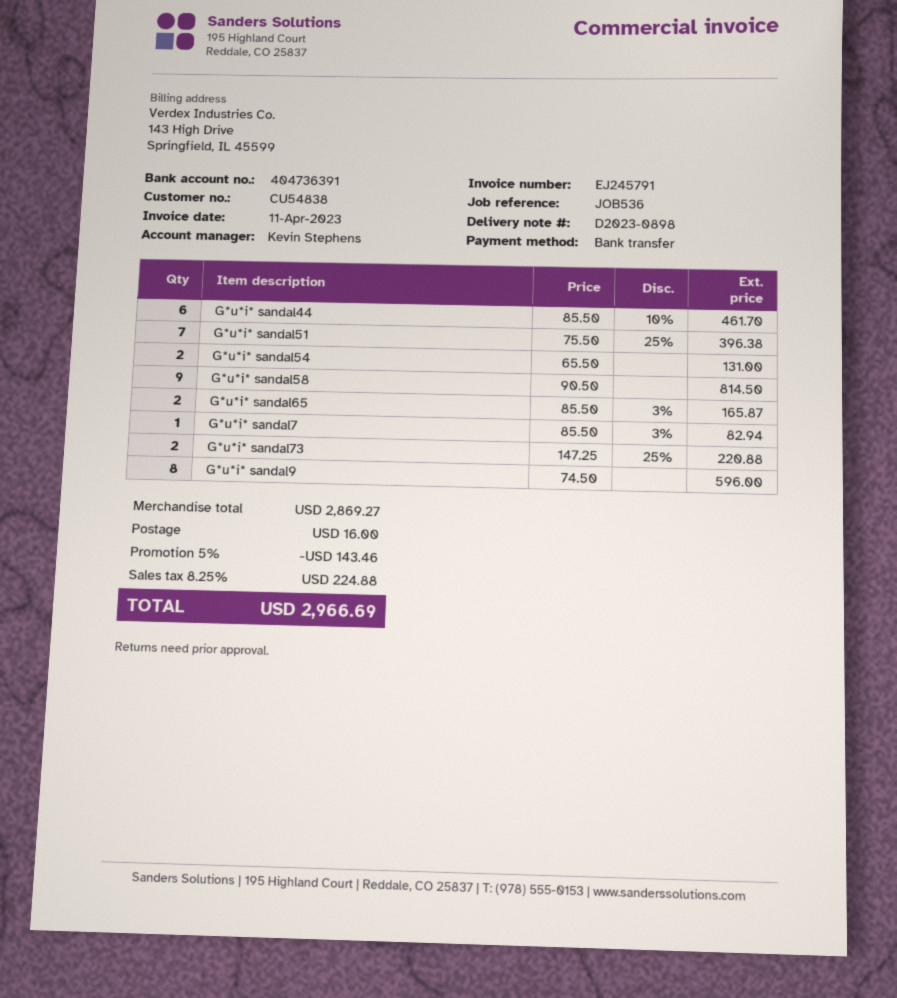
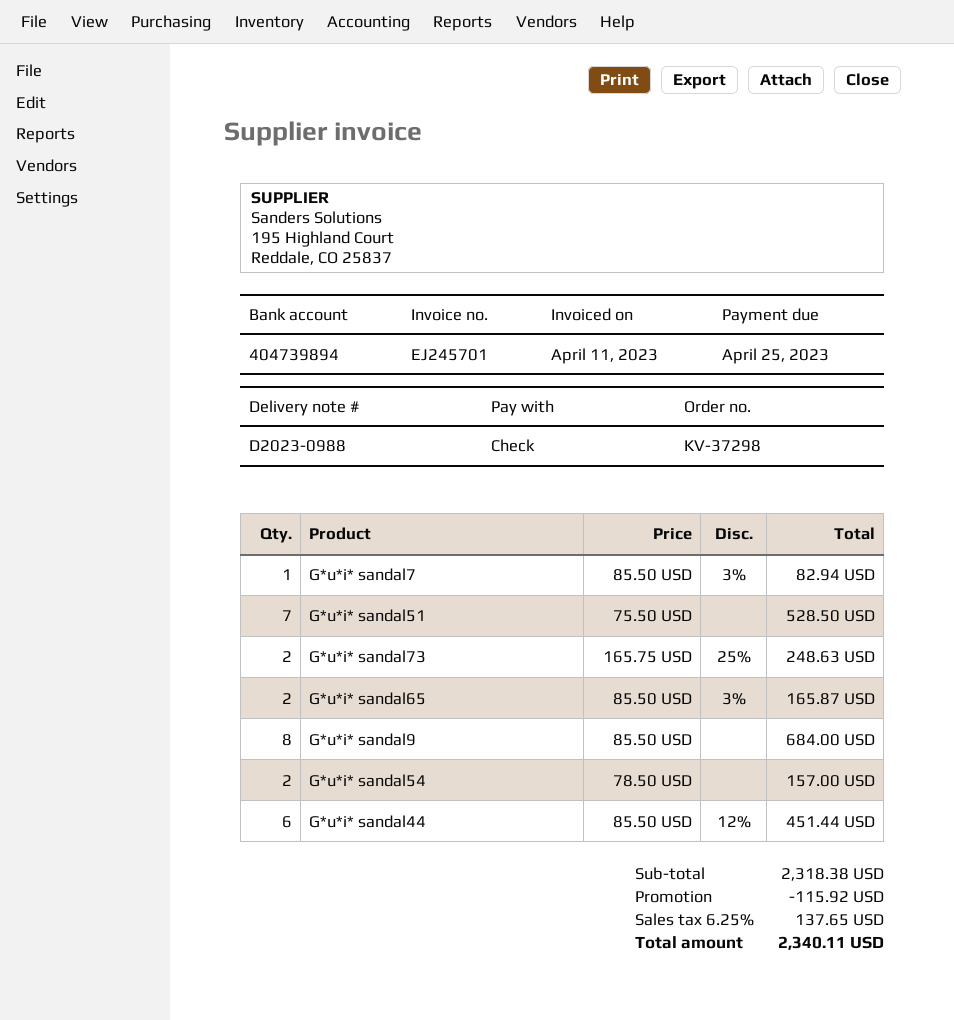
delivery note number: D2023-0898 -> D2023-0988
invoice number: EJ245791 -> EJ245701
payment method: bank transfer -> cheque
bank account: 404736391 -> 404739894
G*u*i* sandal44: 6 x 85.50 - 10% = 461.70 -> 6 x 85.50 - 12% = 451.44
G*u*i* sandal51: 7 x 75.50 - 25% = 396.38 -> 7 x 75.50 = 528.50
G*u*i* sandal54: 2 x 65.50 = 131.00 -> 2 x 78.50 = 157.00
G*u*i* sandal58: 9 x 90.50 = 814.50 -> none
G*u*i* sandal73: 2 x 147.25 - 25% = 220.88 -> 2 x 165.75 - 25% = 248.63
G*u*i* sandal9: 8 x 74.50 = 596.00 -> 8 x 85.50 = 684.00
subtotal: 2869.27 -> 2318.38
discount: 143.46 -> 115.92
shipping: 16.00 -> none
tax: 8.25% = 224.88 -> 6.25% = 137.65
total: 2966.69 -> 2340.11

